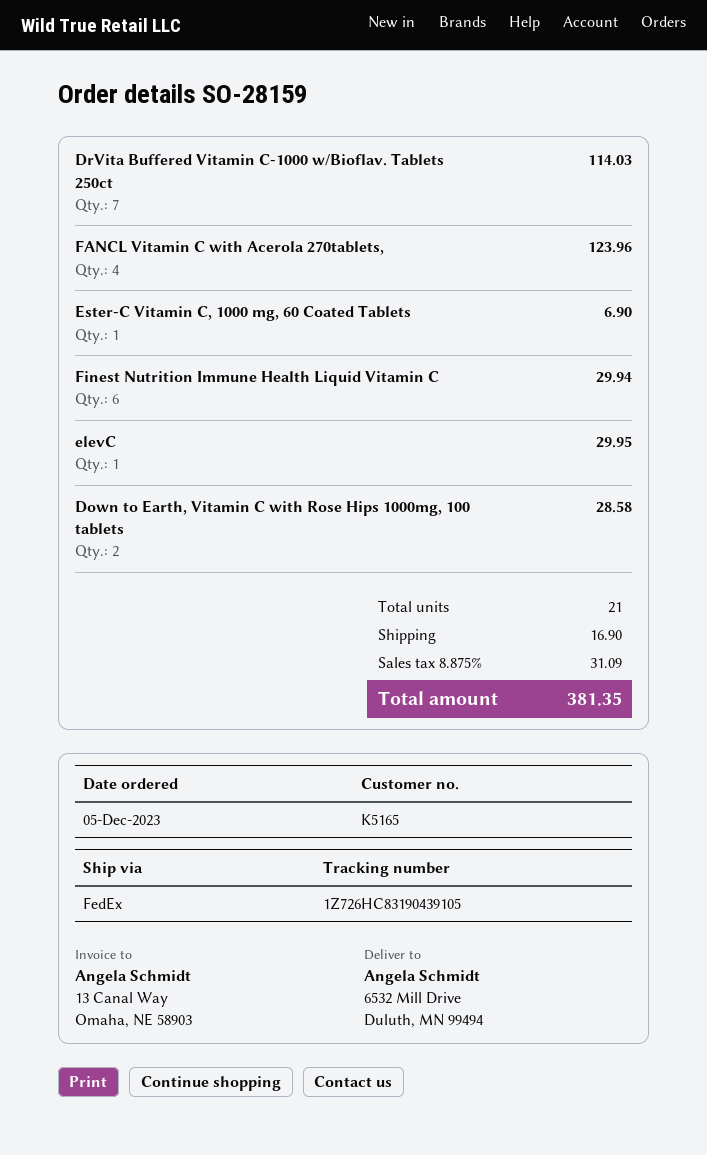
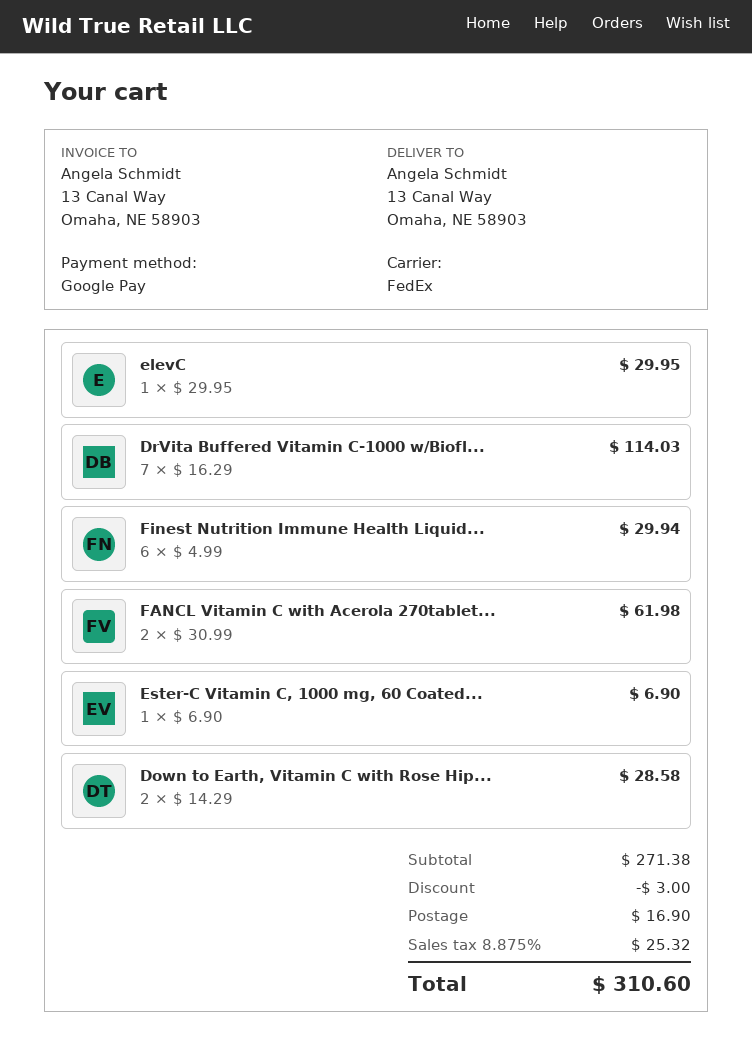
ship to: 6532 Mill Drive, Duluth, MN 99494 -> 13 Canal Way, Omaha, NE 58903
FANCL Vitamin C with Acerola 270tablets,: 4 for 123.96 -> 2 for 61.98
discount: none -> 3.00
tax: 8.875% = 31.09 -> 8.875% = 25.32
total: 381.35 -> 310.60

